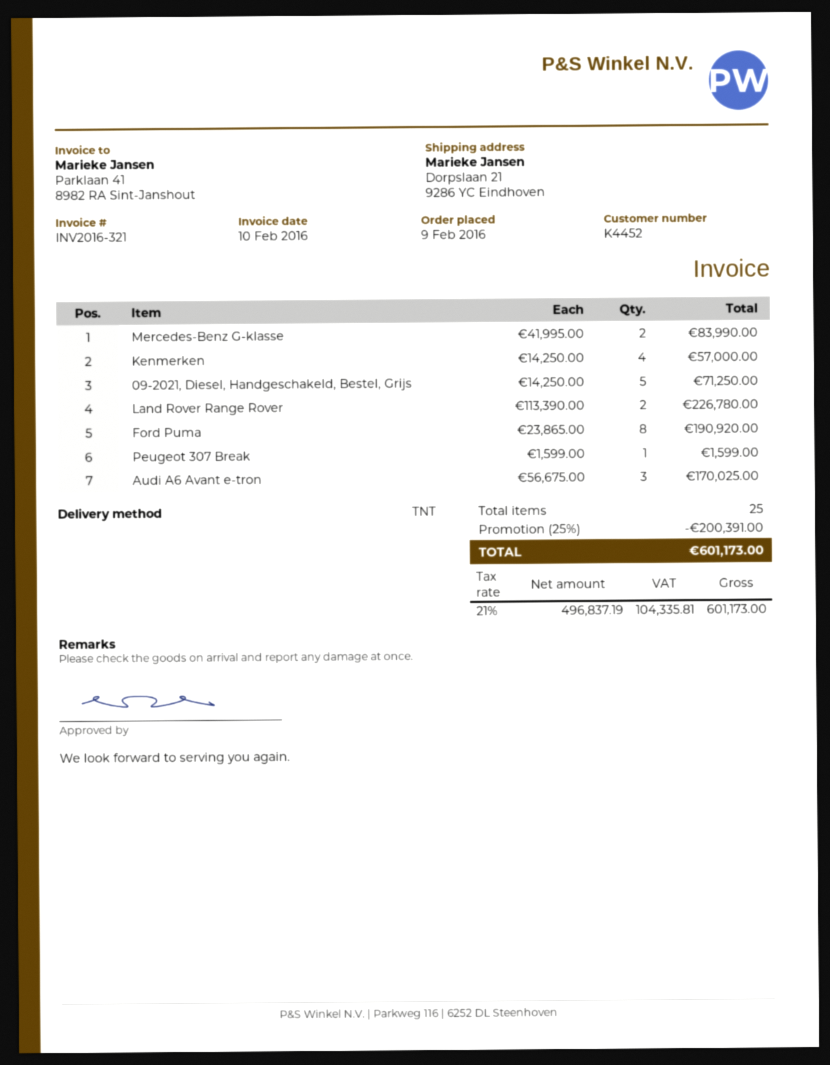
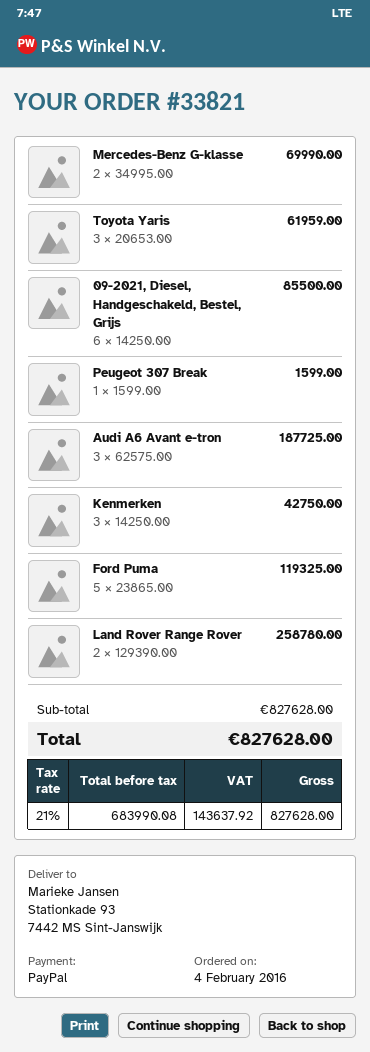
order date: 2016-02-09 -> 2016-02-04
ship to: Dorpslaan 21, 9286 YC Eindhoven -> Stationkade 93, 7442 MS Sint-Janswijk
Mercedes-Benz G-klasse: 2 x 41995.00 = 83990.00 -> 2 x 34995.00 = 69990.00
Kenmerken: 4 x 14250.00 = 57000.00 -> 3 x 14250.00 = 42750.00
09-2021, Diesel, Handgeschakeld, Bestel, Grijs: 5 x 14250.00 = 71250.00 -> 6 x 14250.00 = 85500.00
Land Rover Range Rover: 2 x 113390.00 = 226780.00 -> 2 x 129390.00 = 258780.00
Ford Puma: 8 x 23865.00 = 190920.00 -> 5 x 23865.00 = 119325.00
Audi A6 Avant e-tron: 3 x 56675.00 = 170025.00 -> 3 x 62575.00 = 187725.00
Toyota Yaris: none -> 3 x 20653.00 = 61959.00
discount: 25% = 200391.00 -> none
net: 496837.19 -> 683990.08
tax: 21% = 104335.81 -> 21% = 143637.92
total: 601173.00 -> 827628.00

